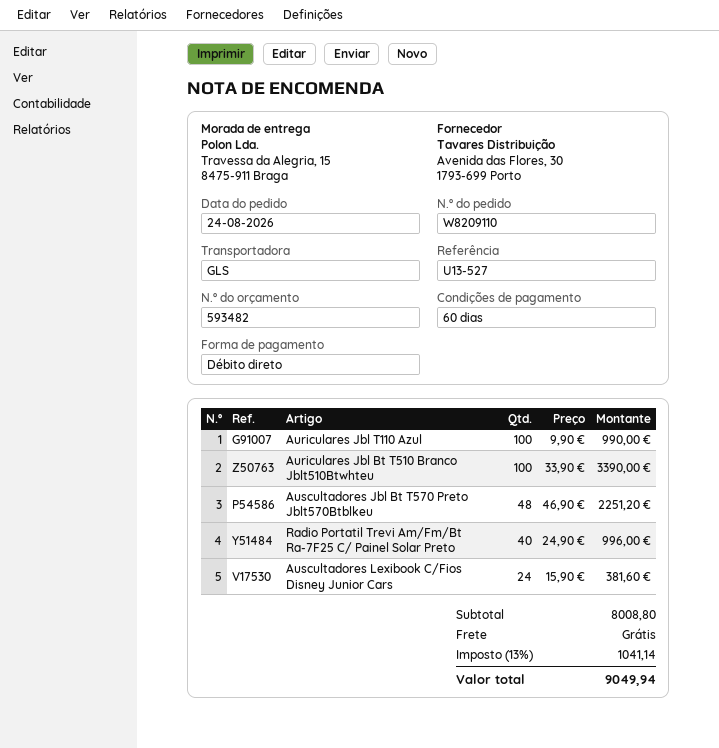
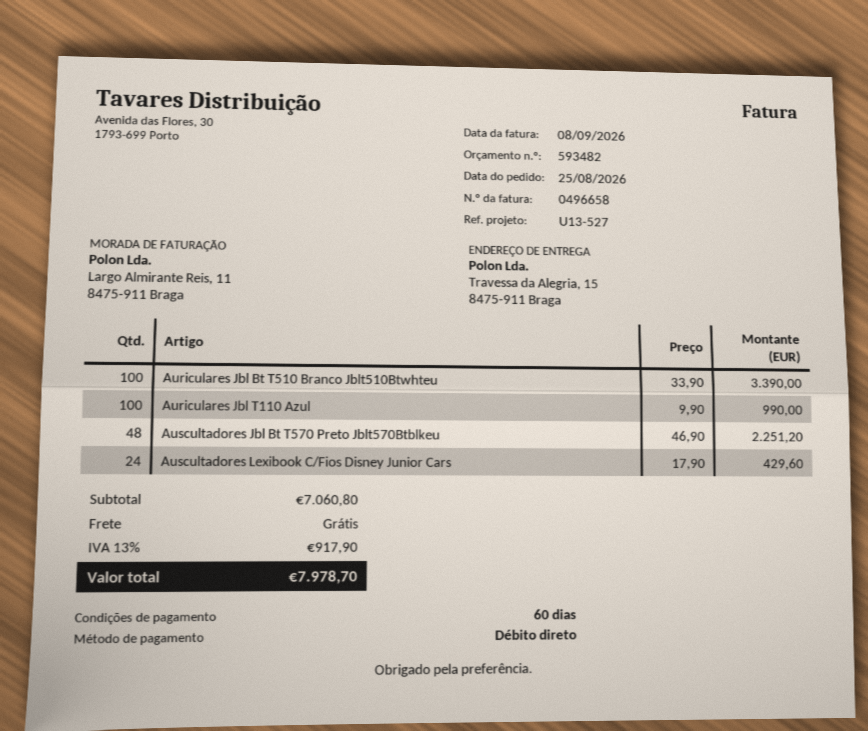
order date: 2026-08-24 -> 2026-08-25
Radio Portatil Trevi Am/Fm/Bt Ra-7F25 C/ Painel Solar Preto: 40 x 24.90 = 996.00 -> none
Auscultadores Lexibook C/Fios Disney Junior Cars: 24 x 15.90 = 381.60 -> 24 x 17.90 = 429.60
subtotal: 8008.80 -> 7060.80
tax: 13% = 1041.14 -> 13% = 917.90
total: 9049.94 -> 7978.70

